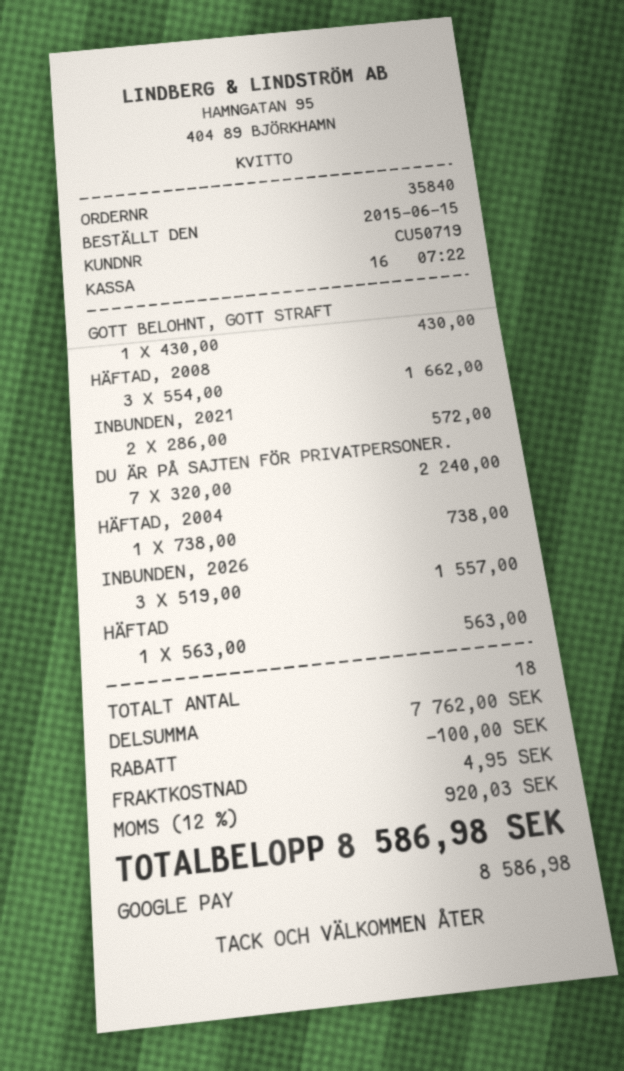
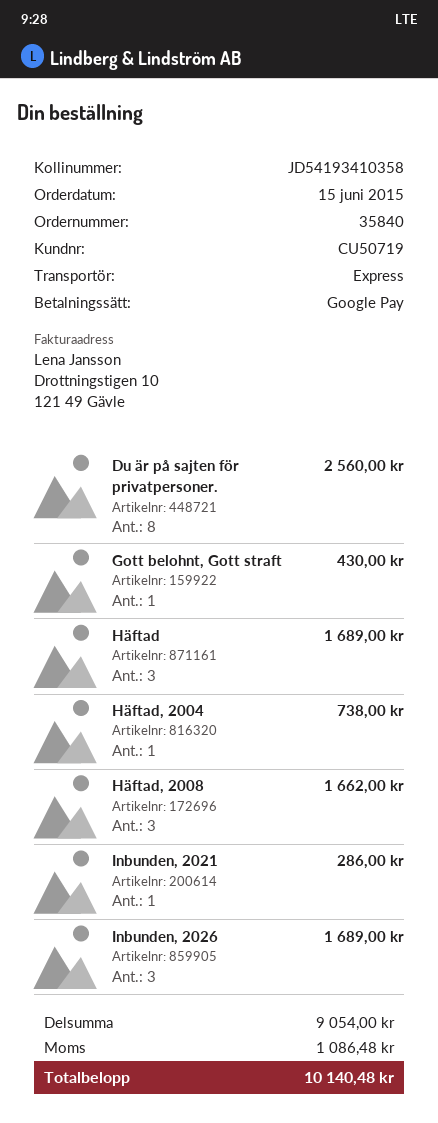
INBUNDEN, 2021: 2 for 572.00 -> 1 for 286.00
DU ÄR PÅ SAJTEN FÖR PRIVATPERSONER.: 7 for 2240.00 -> 8 for 2560.00
INBUNDEN, 2026: 3 for 1557.00 -> 3 for 1689.00
HÄFTAD: 1 for 563.00 -> 3 for 1689.00
subtotal: 7762.00 -> 9054.00
discount: 100.00 -> none
shipping: 4.95 -> none
tax: 920.03 -> 1086.48
total: 8586.98 -> 10140.48

